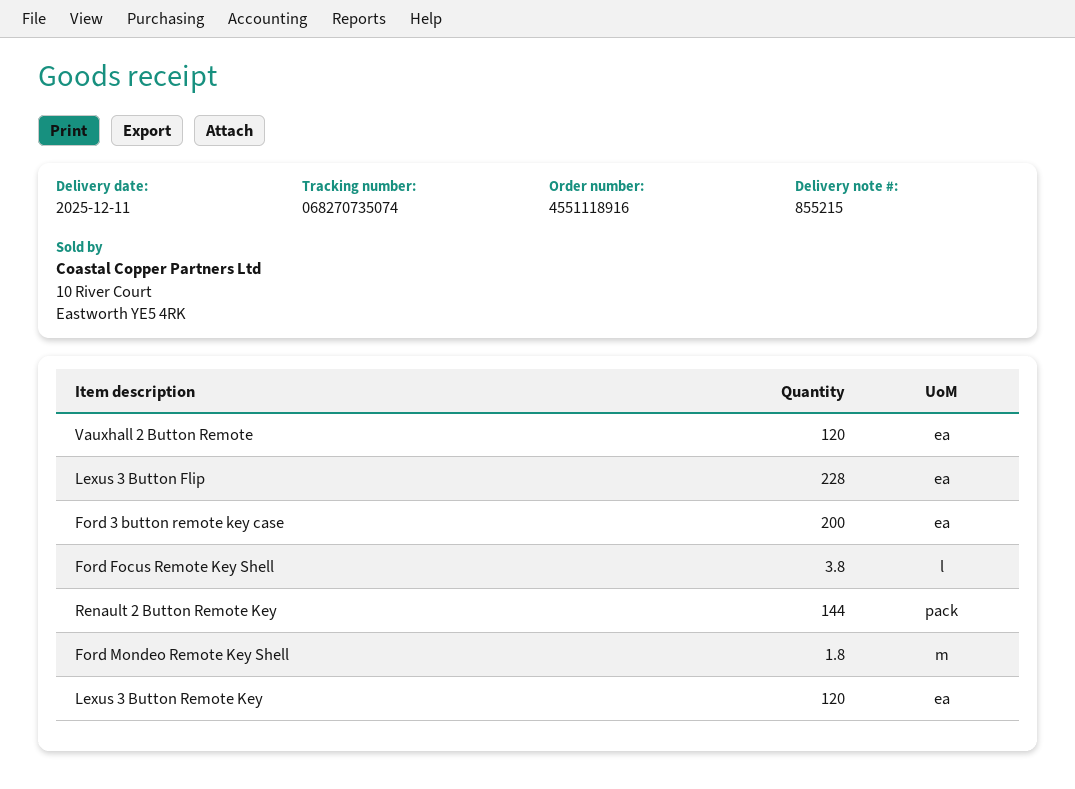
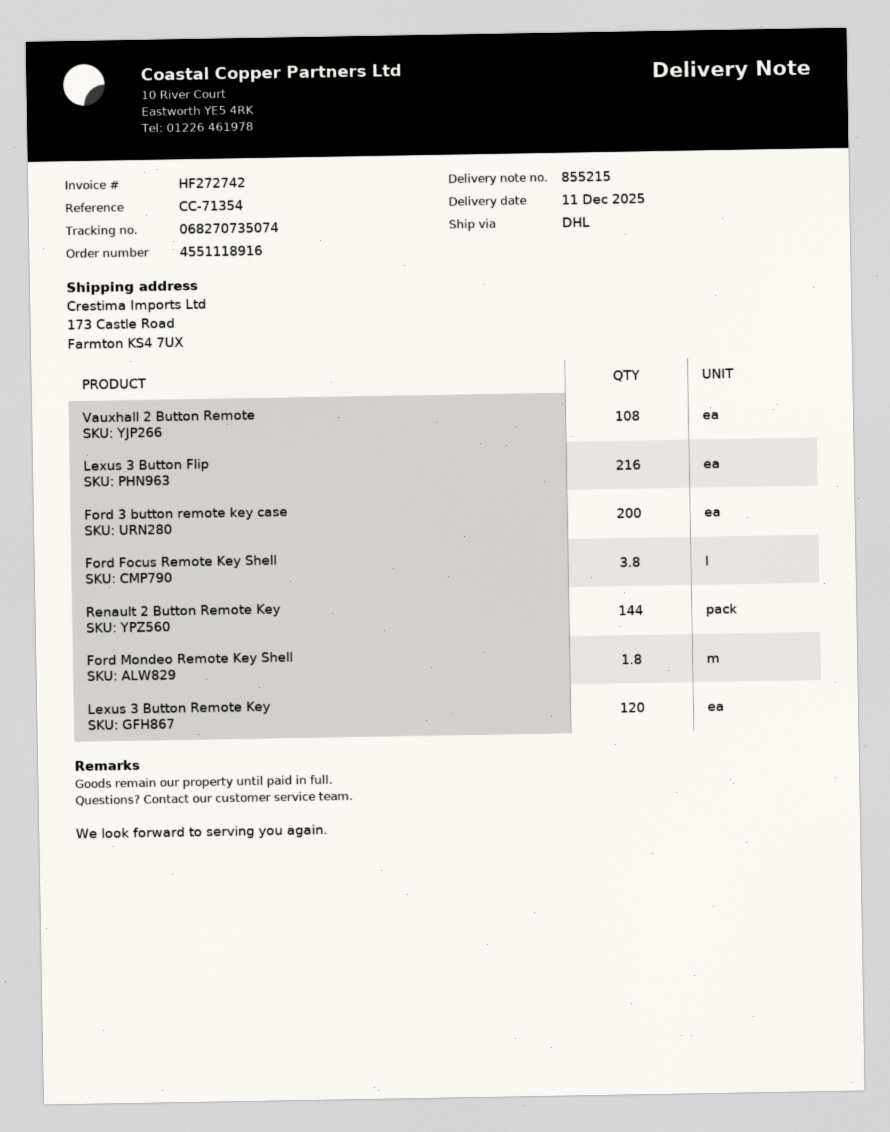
Vauxhall 2 Button Remote: 120 -> 108
Lexus 3 Button Flip: 228 -> 216

